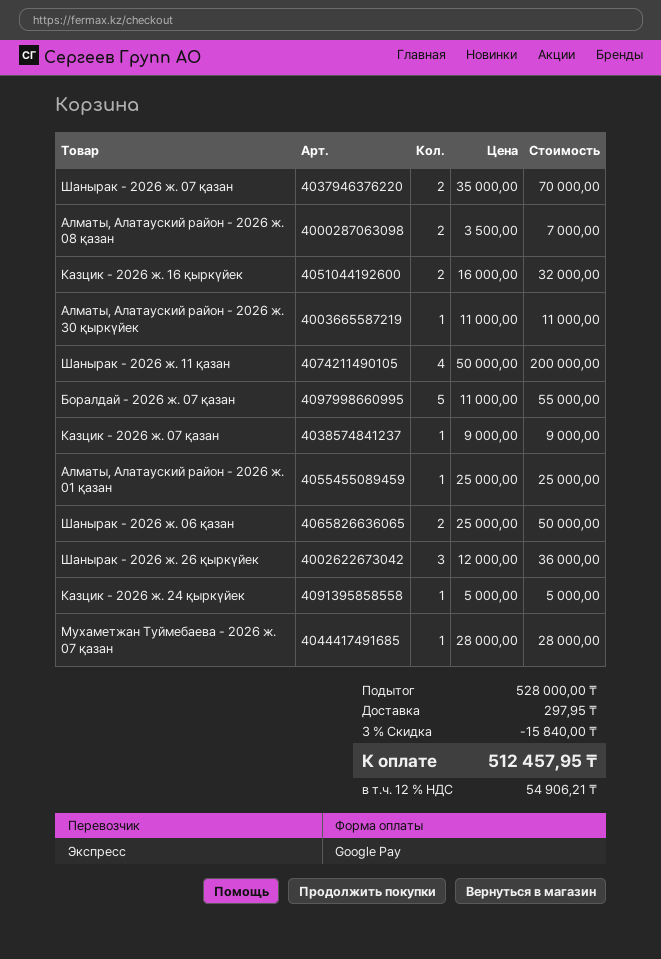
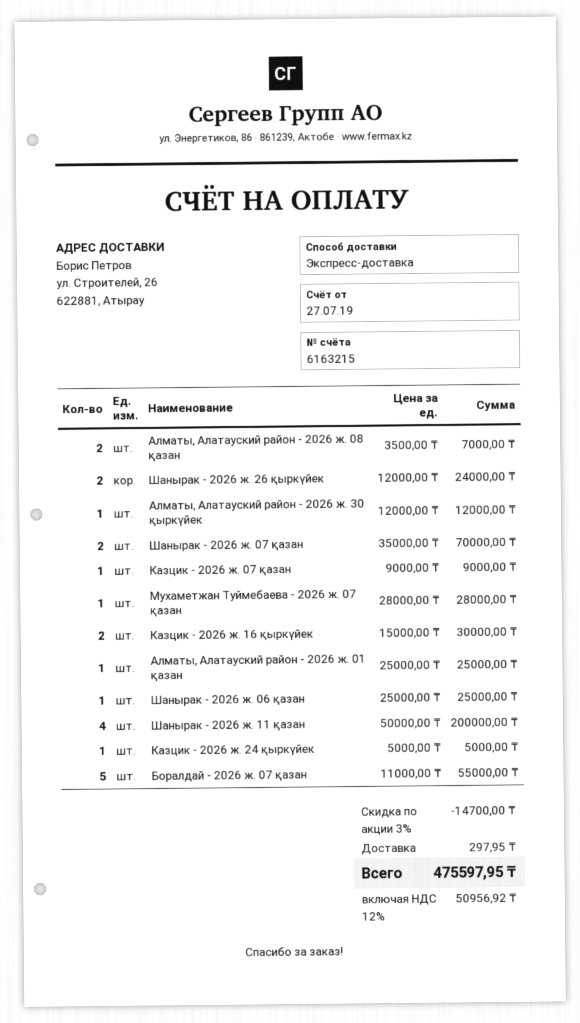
Казцик - 2026 ж. 16 қыркүйек: 2 x 16000.00 = 32000.00 -> 2 x 15000.00 = 30000.00
Алматы, Алатауский район - 2026 ж. 30 қыркүйек: 1 x 11000.00 = 11000.00 -> 1 x 12000.00 = 12000.00
Шанырак - 2026 ж. 06 қазан: 2 x 25000.00 = 50000.00 -> 1 x 25000.00 = 25000.00
Шанырак - 2026 ж. 26 қыркүйек: 3 x 12000.00 = 36000.00 -> 2 x 12000.00 = 24000.00
discount: 3% = 15840.00 -> 3% = 14700.00
tax: 12% = 54906.21 -> 12% = 50956.92
total: 512457.95 -> 475597.95

